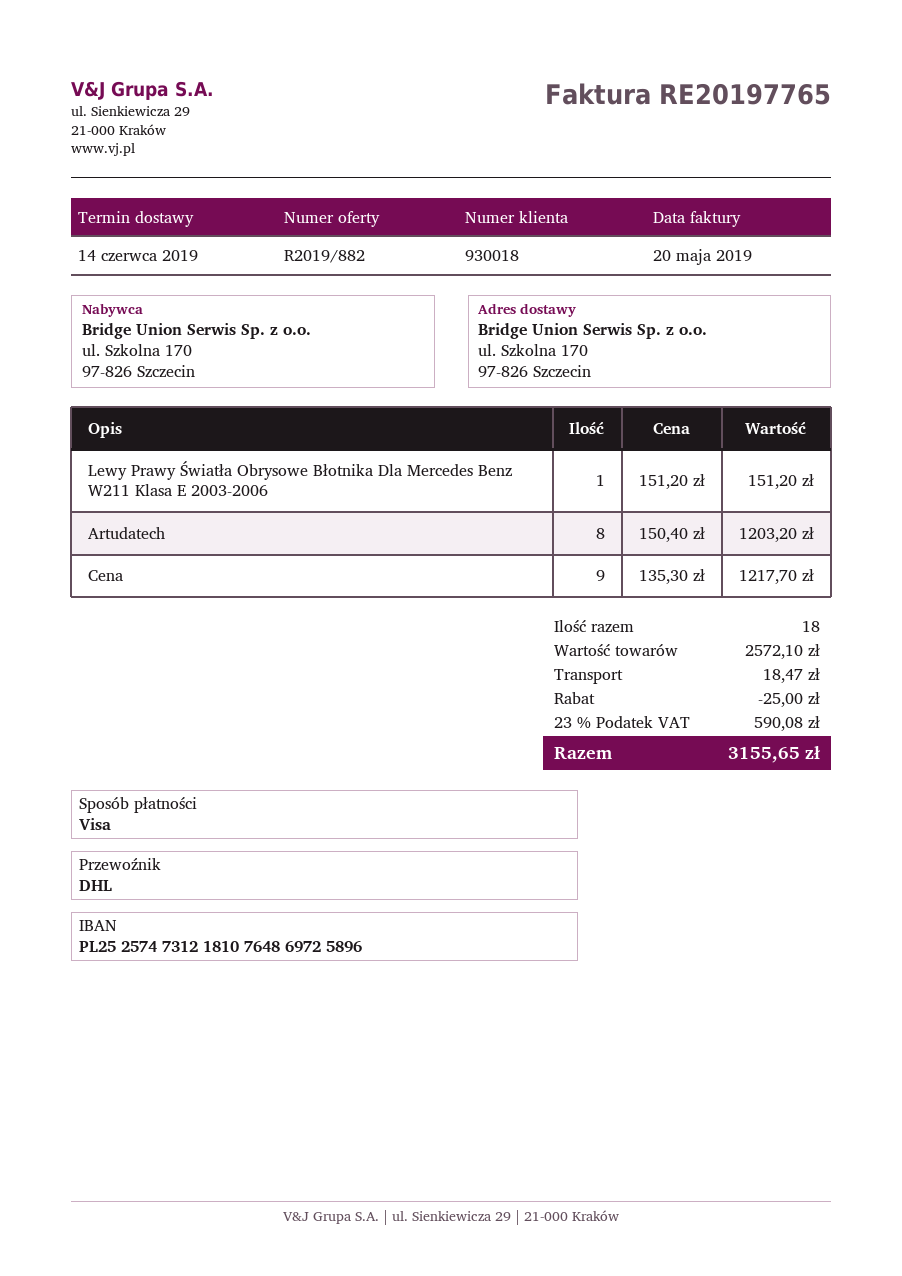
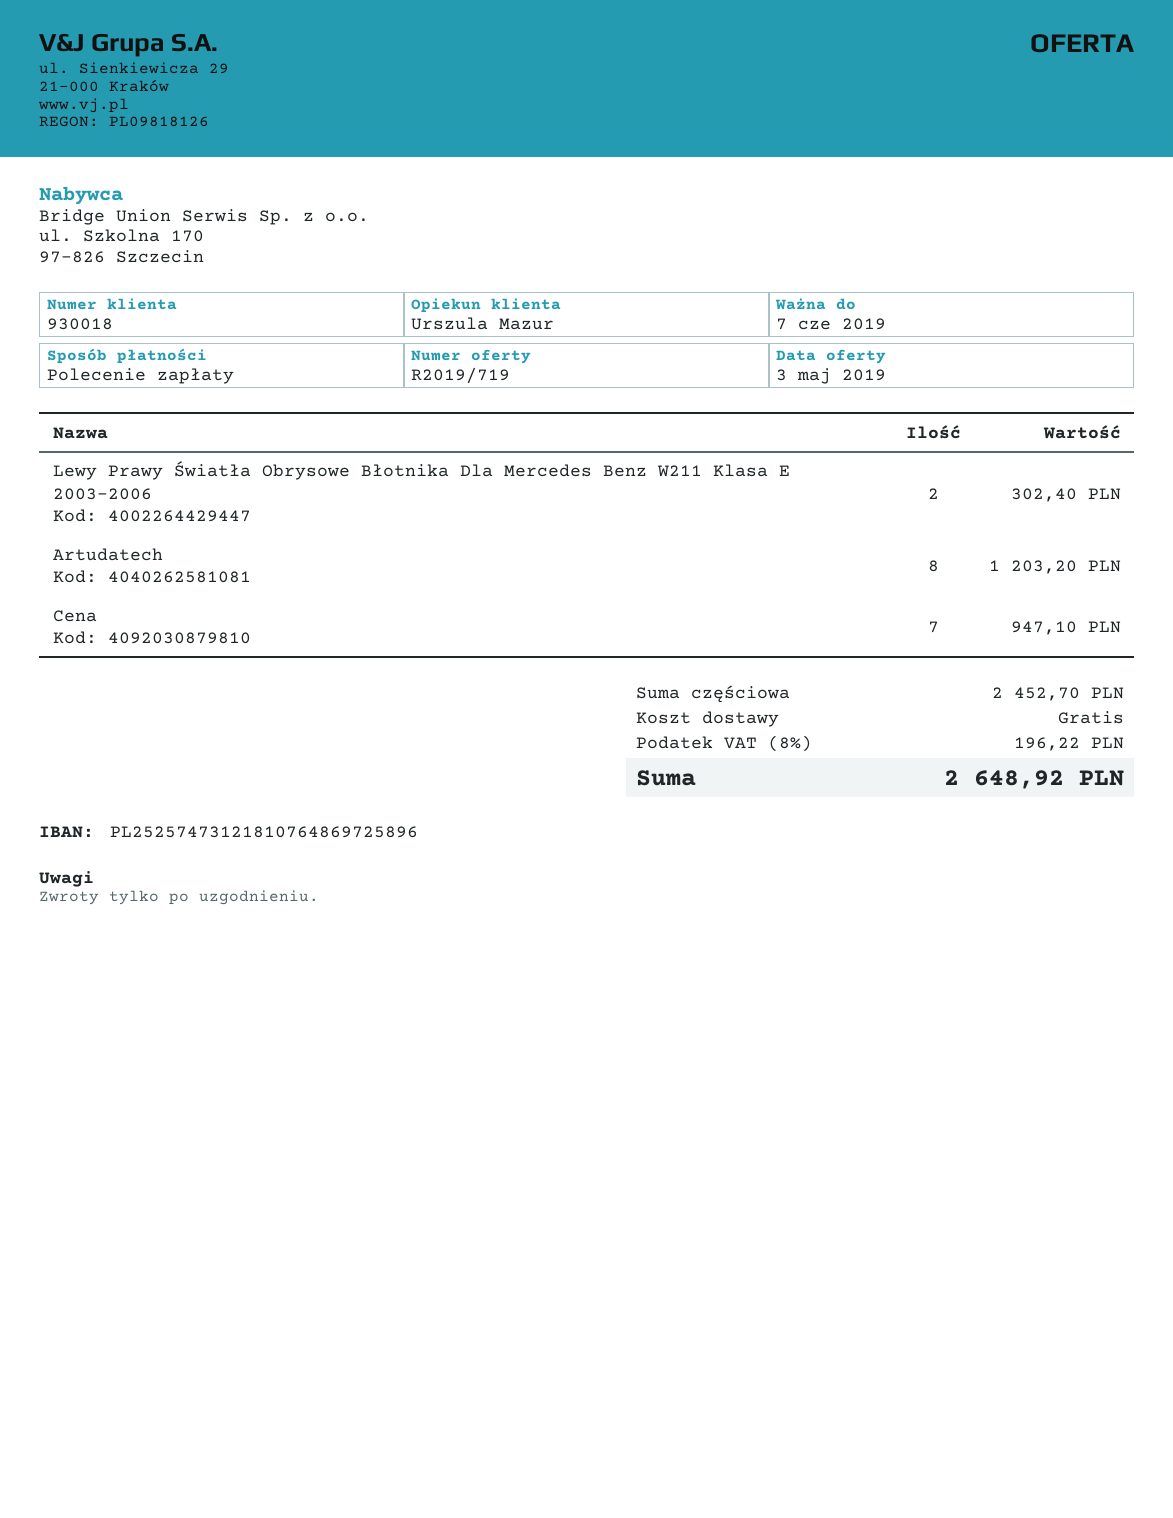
quote number: R2019/882 -> R2019/719
payment method: Visa -> direct debit
Lewy Prawy Światła Obrysowe Błotnika Dla Mercedes Benz W211 Klasa E 2003-2006: 1 for 151.20 -> 2 for 302.40
Cena: 9 for 1217.70 -> 7 for 947.10
subtotal: 2572.10 -> 2452.70
discount: 25.00 -> none
shipping: 18.47 -> 0.00
tax: 23% = 590.08 -> 8% = 196.22
total: 3155.65 -> 2648.92

